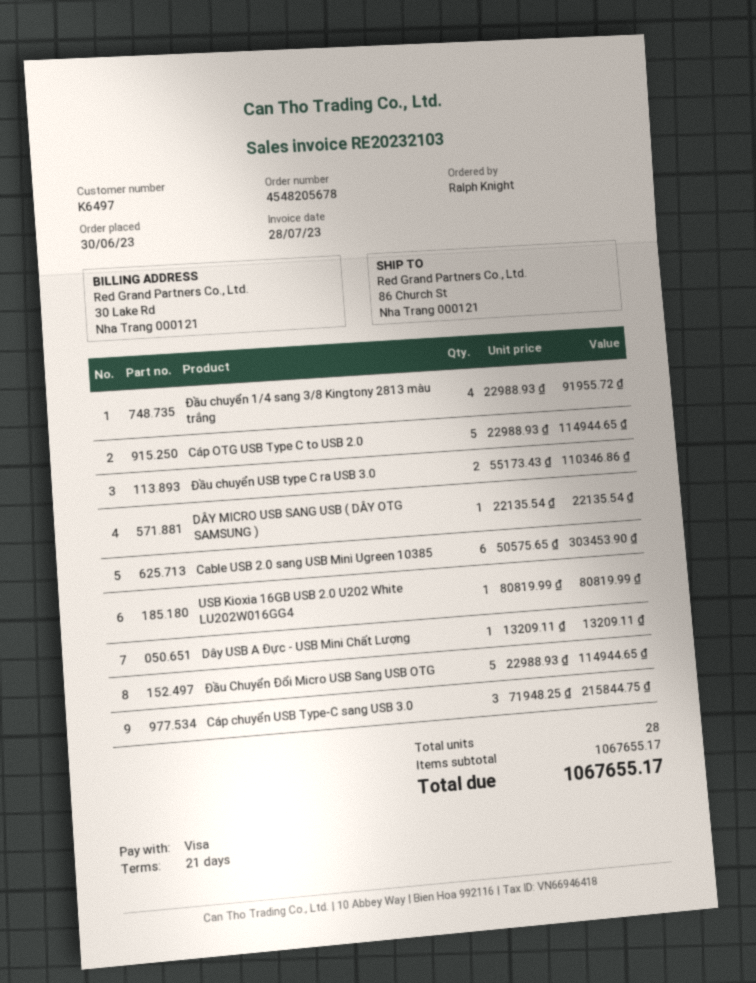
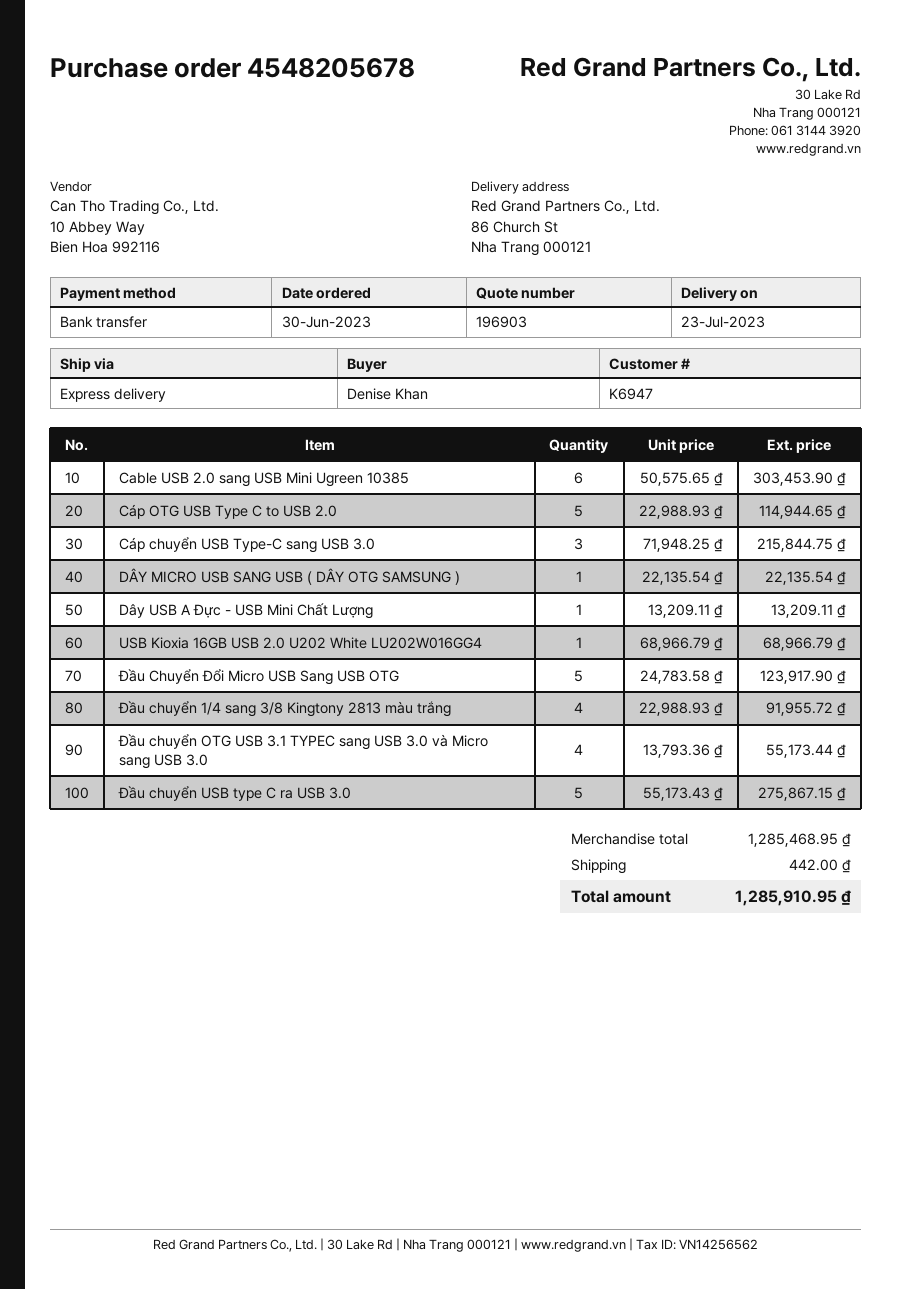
customer number: K6497 -> K6947
ordered by: Ralph Knight -> Denise Khan
payment method: Visa -> bank transfer
Đầu chuyển USB type C ra USB 3.0: 2 x 55173.43 = 110346.86 -> 5 x 55173.43 = 275867.15
USB Kioxia 16GB USB 2.0 U202 White LU202W016GG4: 1 x 80819.99 = 80819.99 -> 1 x 68966.79 = 68966.79
Đầu Chuyển Đổi Micro USB Sang USB OTG: 5 x 22988.93 = 114944.65 -> 5 x 24783.58 = 123917.90
Đầu chuyển OTG USB 3.1 TYPEC sang USB 3.0 và Micro sang USB 3.0: none -> 4 x 13793.36 = 55173.44
subtotal: 1067655.17 -> 1285468.95
shipping: none -> 442.00
total: 1067655.17 -> 1285910.95

